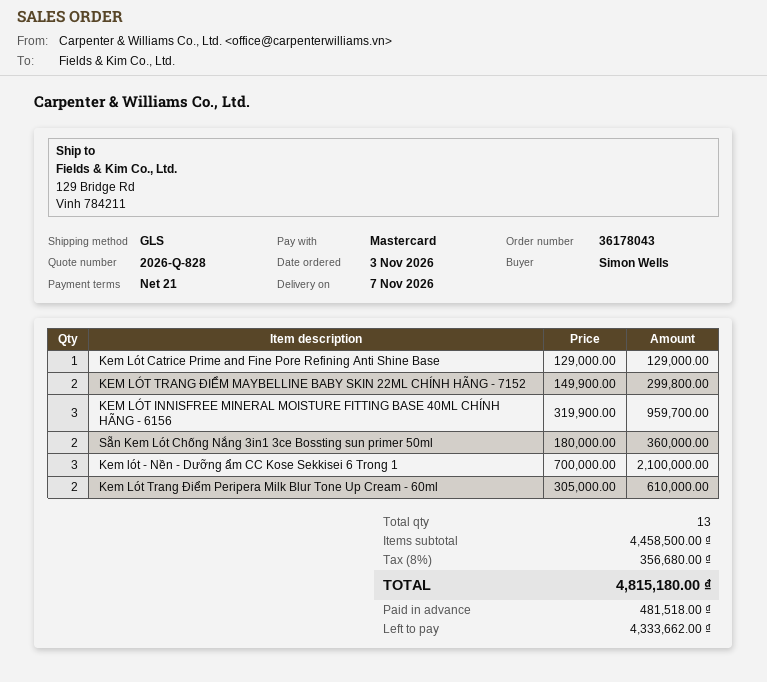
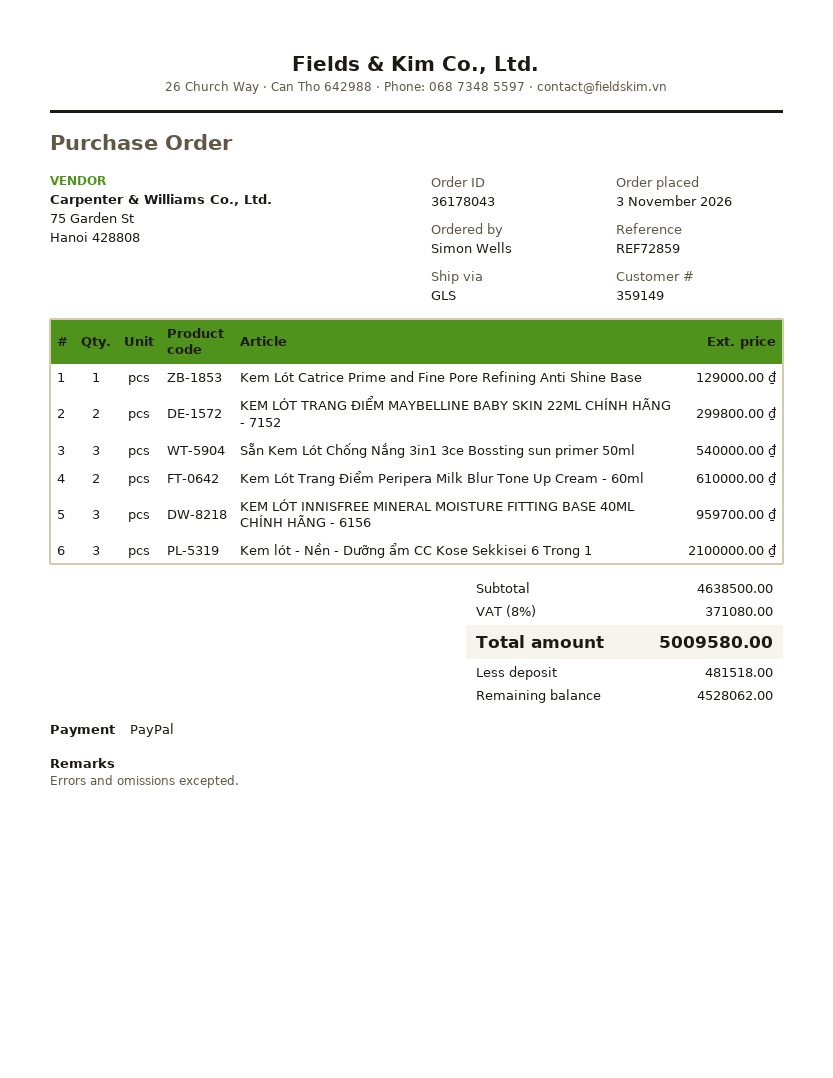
payment method: Mastercard -> PayPal
Sẵn Kem Lót Chống Nắng 3in1 3ce Bossting sun primer 50ml: 2 for 360000.00 -> 3 for 540000.00
subtotal: 4458500.00 -> 4638500.00
tax: 8% = 356680.00 -> 8% = 371080.00
total: 4815180.00 -> 5009580.00
balance: 4333662.00 -> 4528062.00

